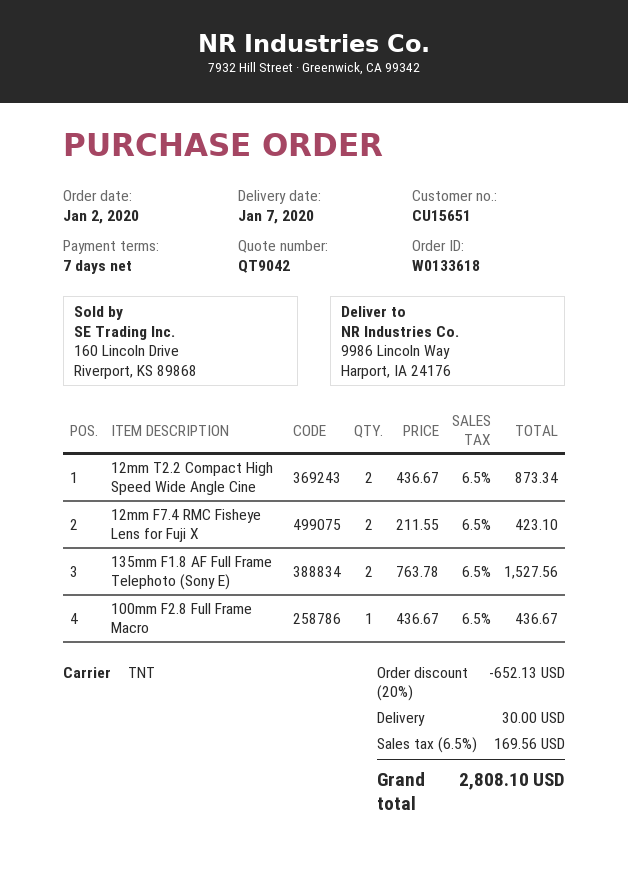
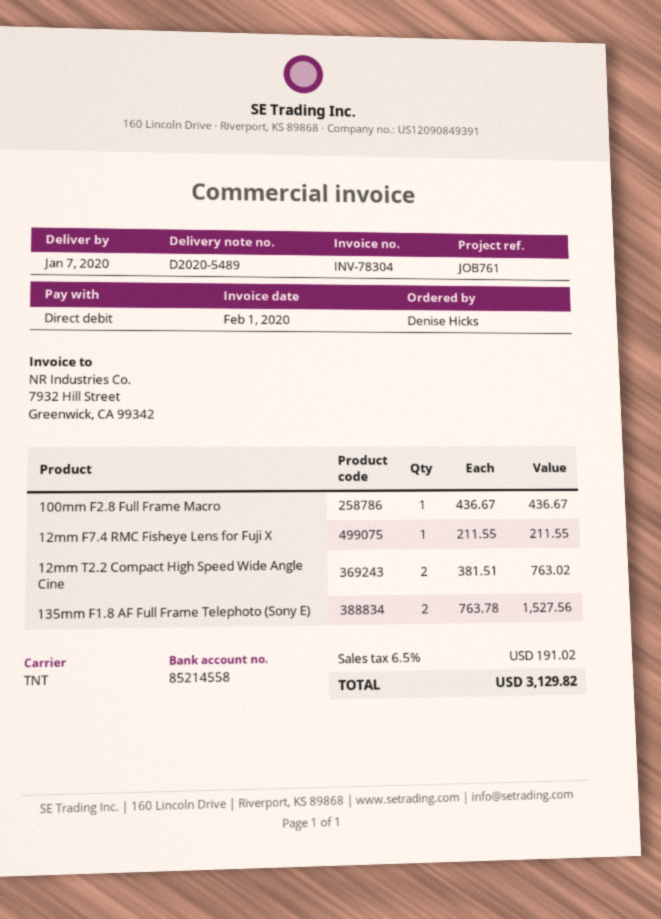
12mm T2.2 Compact High Speed Wide Angle Cine: 2 x 436.67 = 873.34 -> 2 x 381.51 = 763.02
12mm F7.4 RMC Fisheye Lens for Fuji X: 2 x 211.55 = 423.10 -> 1 x 211.55 = 211.55
discount: 20% = 652.13 -> none
shipping: 30.00 -> none
tax: 6.5% = 169.56 -> 6.5% = 191.02
total: 2808.10 -> 3129.82

